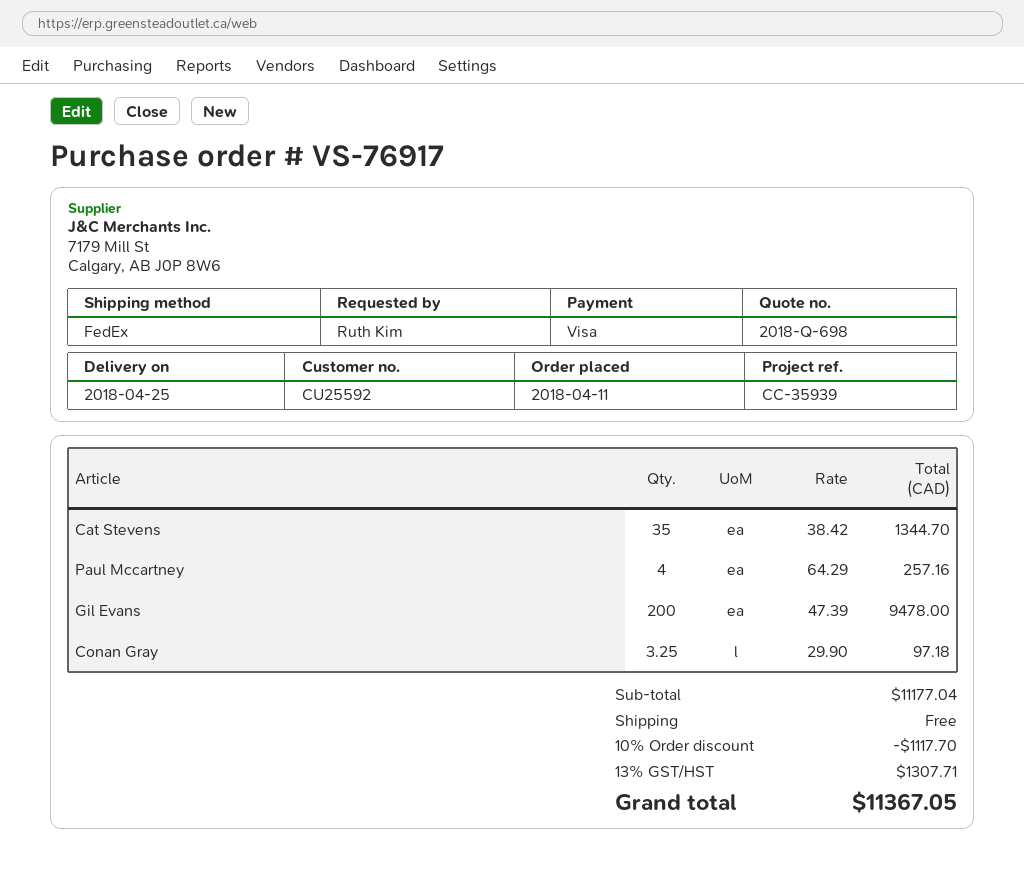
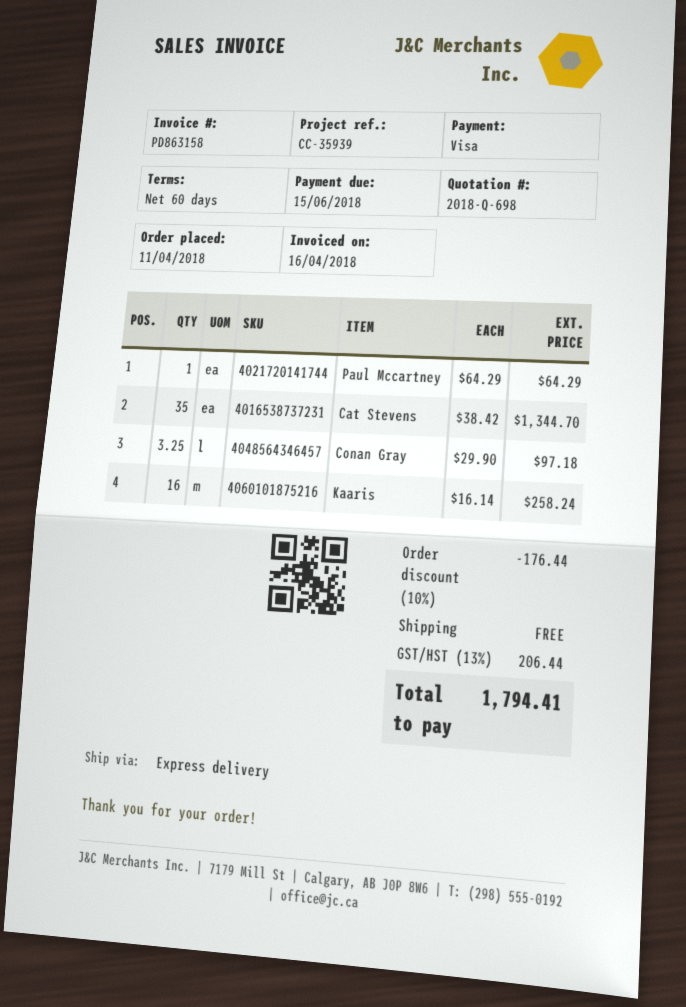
shipping method: FedEx -> express
Paul Mccartney: 4 x 64.29 = 257.16 -> 1 x 64.29 = 64.29
Gil Evans: 200 x 47.39 = 9478.00 -> none
Kaaris: none -> 16 x 16.14 = 258.24
discount: 10% = 1117.70 -> 10% = 176.44
tax: 13% = 1307.71 -> 13% = 206.44
total: 11367.05 -> 1794.41

